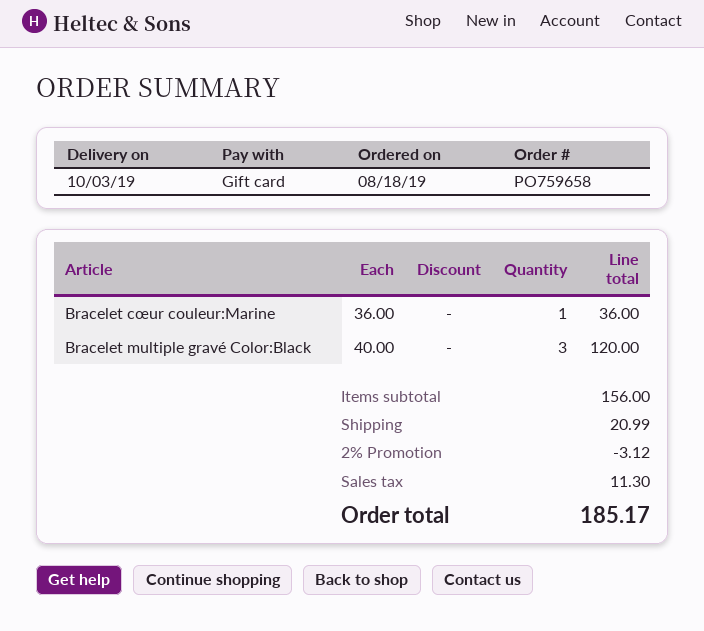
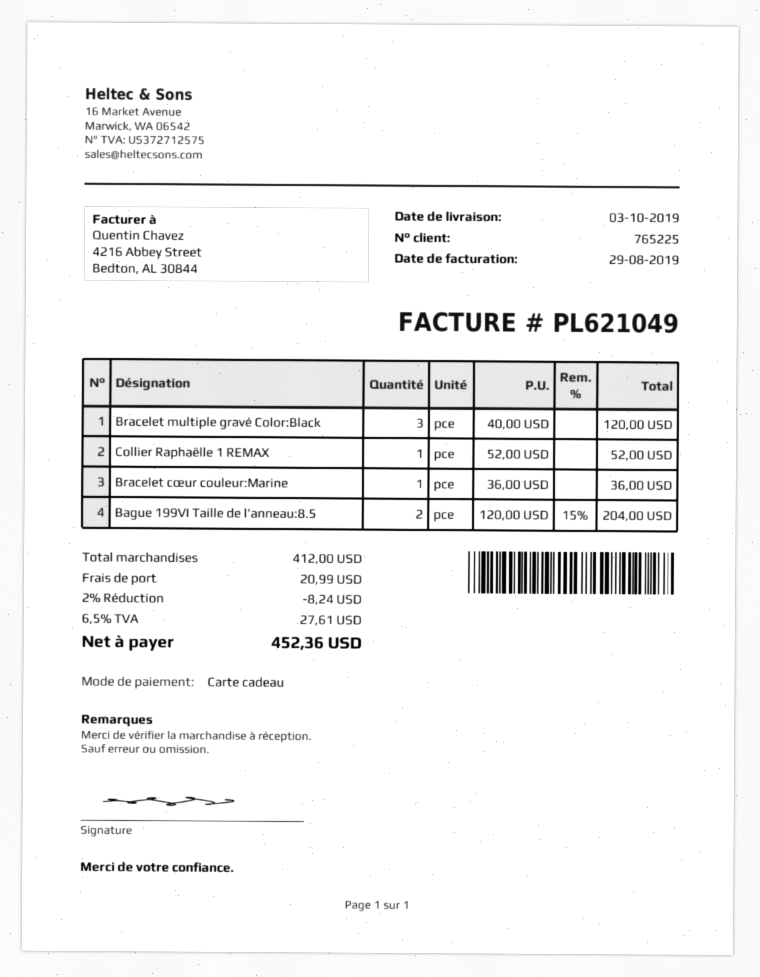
Collier Raphaëlle 1 REMAX: none -> 1 x 52.00 = 52.00
Bague 199VI Taille de l’anneau:8.5: none -> 2 x 120.00 - 15% = 204.00
subtotal: 156.00 -> 412.00
discount: 2% = 3.12 -> 2% = 8.24
tax: 11.30 -> 27.61
total: 185.17 -> 452.36

